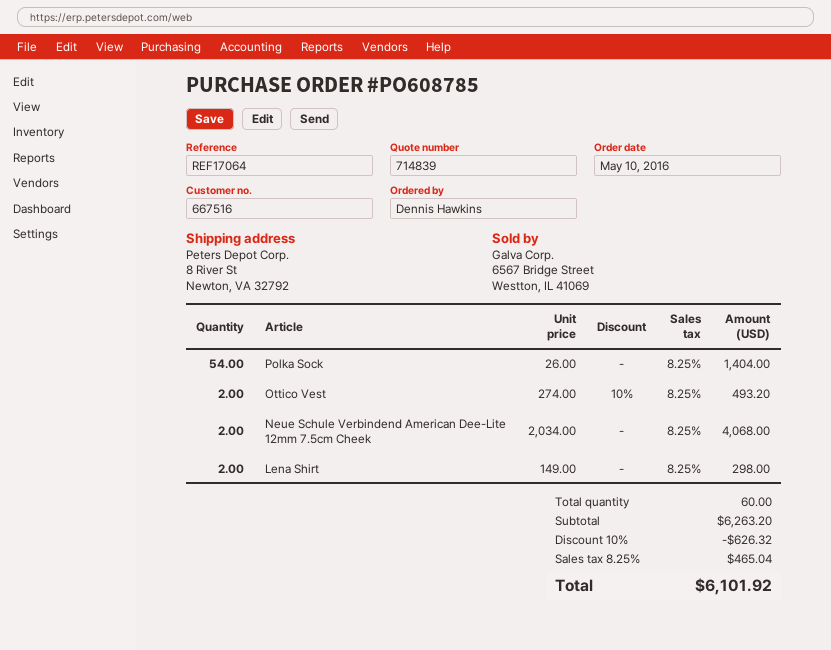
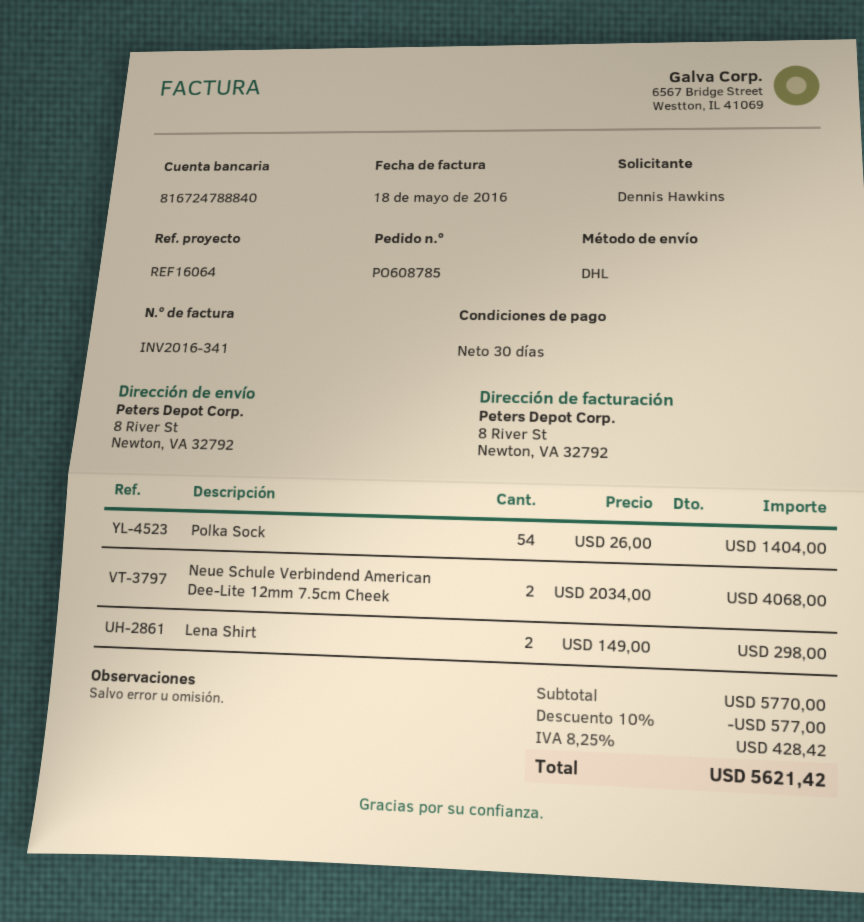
reference: REF17064 -> REF16064
Ottico Vest: 2 x 274.00 - 10% = 493.20 -> none
subtotal: 6263.20 -> 5770.00
discount: 10% = 626.32 -> 10% = 577.00
tax: 8.25% = 465.04 -> 8.25% = 428.42
total: 6101.92 -> 5621.42

